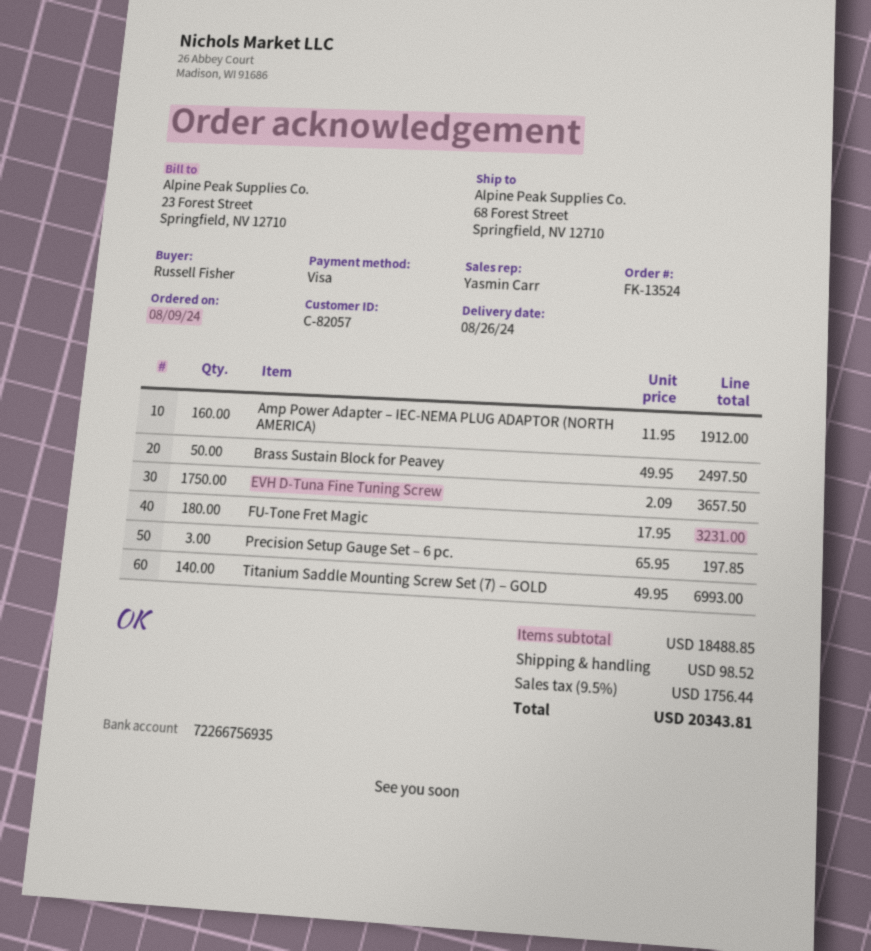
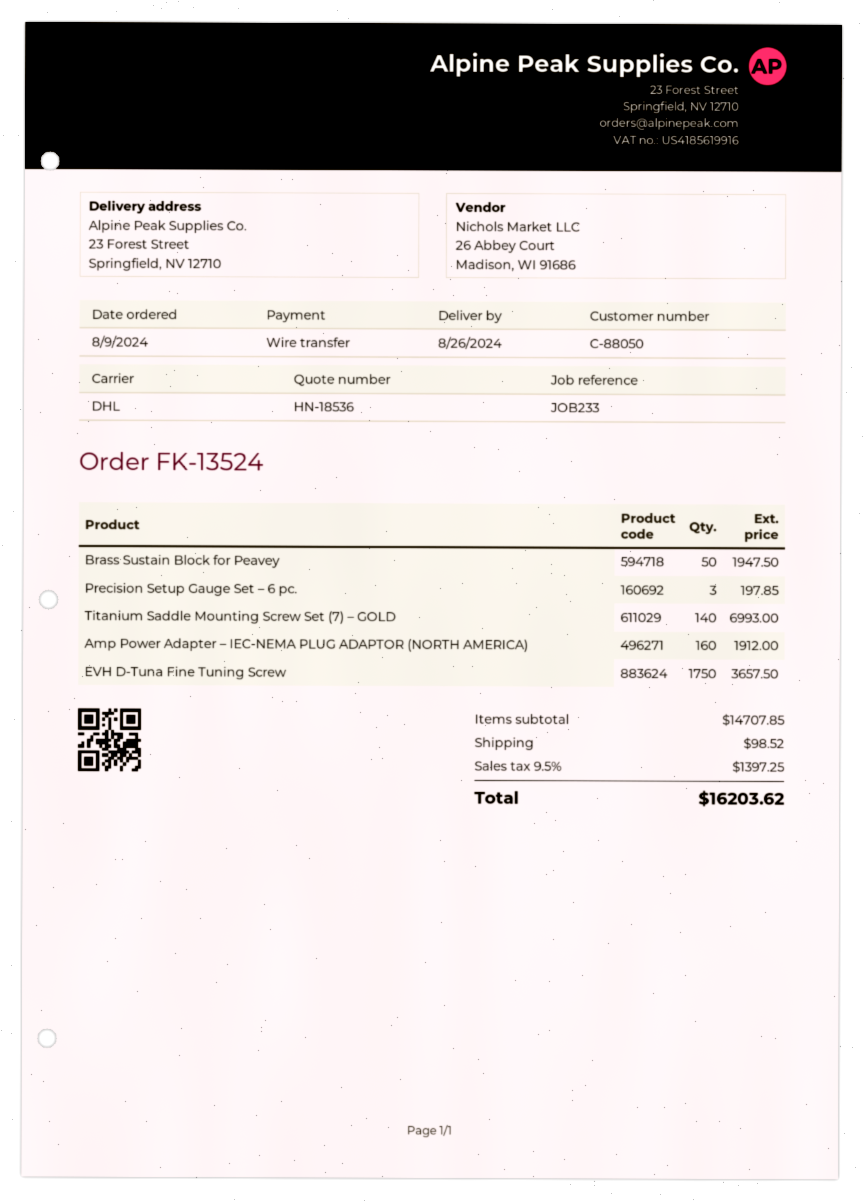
customer number: C-82057 -> C-88050
payment method: Visa -> bank transfer
ship to: 68 Forest Street, Springfield, NV 12710 -> 23 Forest Street, Springfield, NV 12710
Brass Sustain Block for Peavey: 50 for 2497.50 -> 50 for 1947.50
FU-Tone Fret Magic: 180 for 3231.00 -> none
subtotal: 18488.85 -> 14707.85
tax: 9.5% = 1756.44 -> 9.5% = 1397.25
total: 20343.81 -> 16203.62

